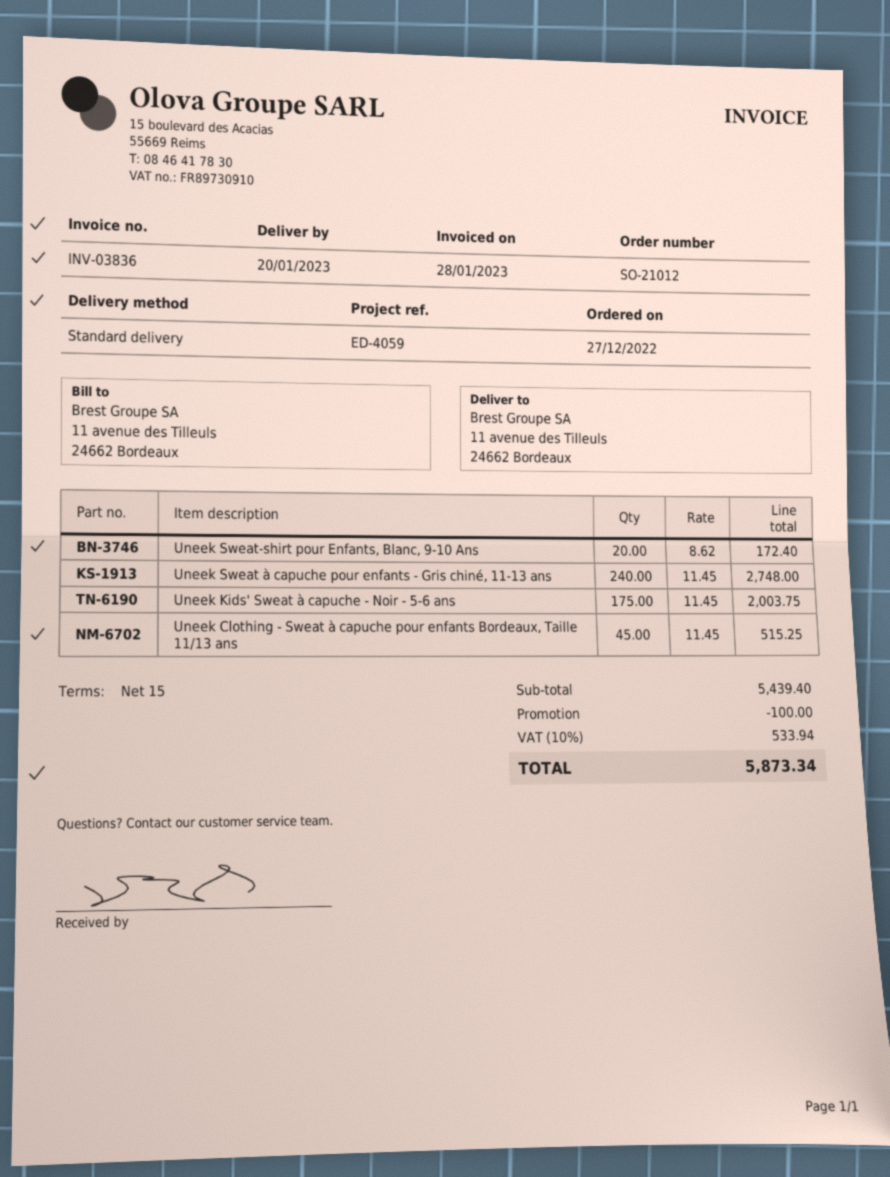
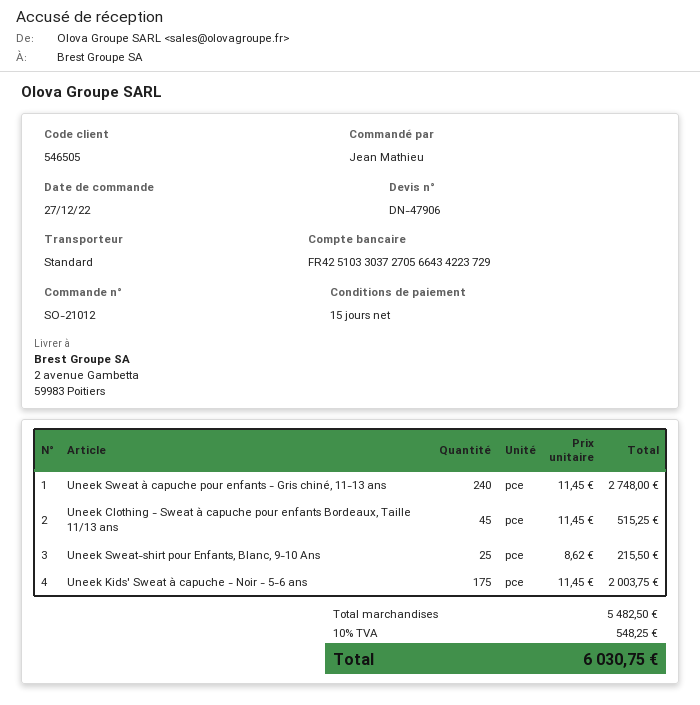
ship to: 11 avenue des Tilleuls, 24662 Bordeaux -> 2 avenue Gambetta, 59983 Poitiers
Uneek Sweat-shirt pour Enfants, Blanc, 9-10 Ans: 20 x 8.62 = 172.40 -> 25 x 8.62 = 215.50
subtotal: 5439.40 -> 5482.50
discount: 100.00 -> none
tax: 10% = 533.94 -> 10% = 548.25
total: 5873.34 -> 6030.75

